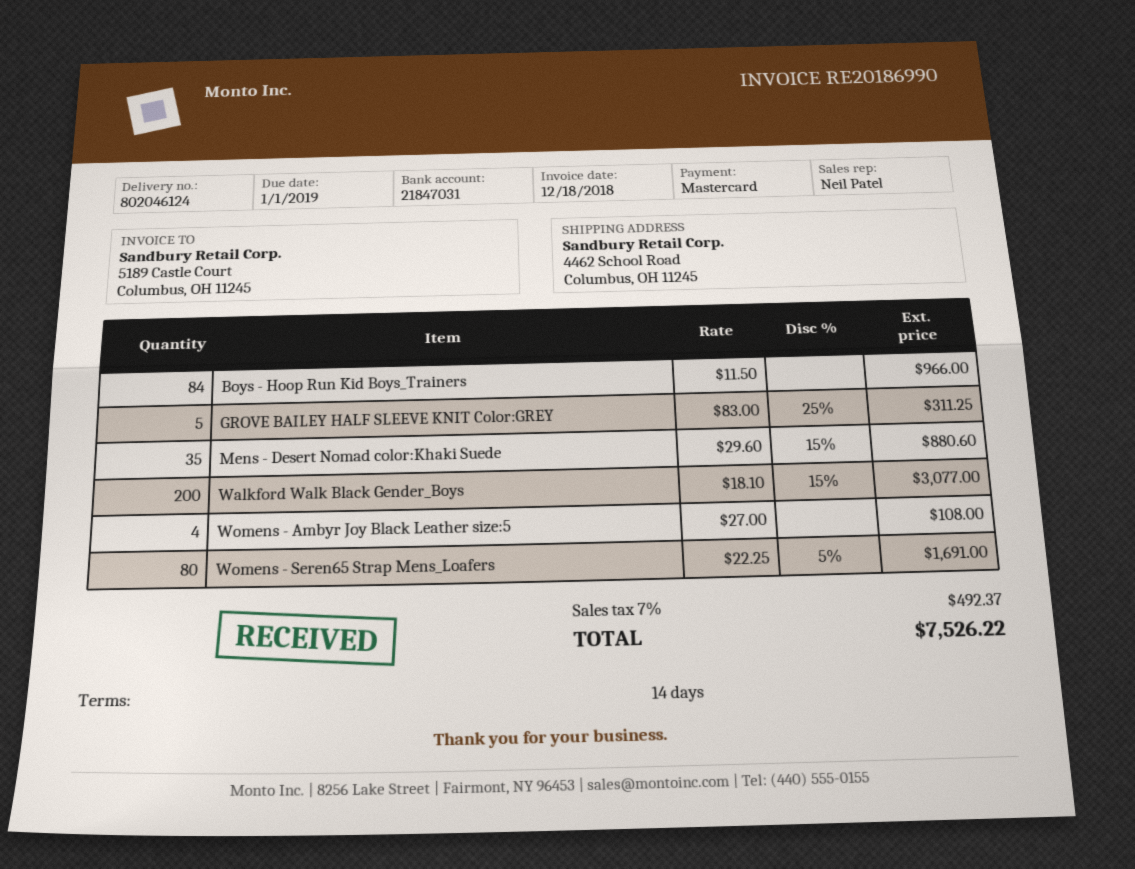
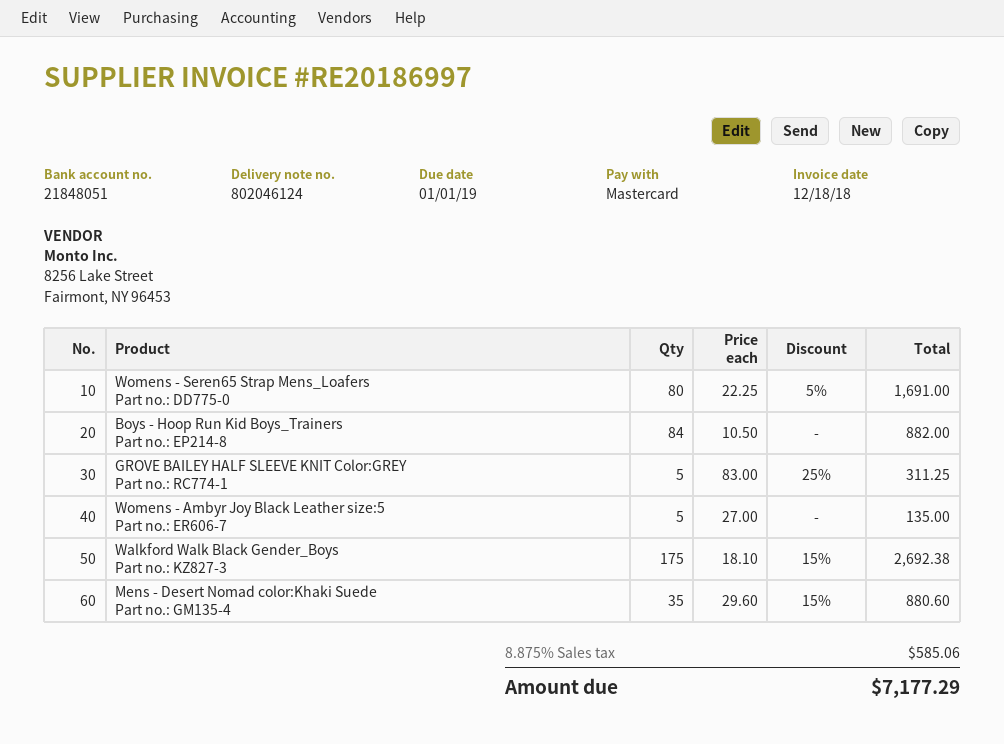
invoice number: RE20186990 -> RE20186997
bank account: 21847031 -> 21848051
Boys - Hoop Run Kid Boys_Trainers: 84 x 11.50 = 966.00 -> 84 x 10.50 = 882.00
Walkford Walk Black Gender_Boys: 200 x 18.10 - 15% = 3077.00 -> 175 x 18.10 - 15% = 2692.38
Womens - Ambyr Joy Black Leather size:5: 4 x 27.00 = 108.00 -> 5 x 27.00 = 135.00
tax: 7% = 492.37 -> 8.875% = 585.06
total: 7526.22 -> 7177.29

